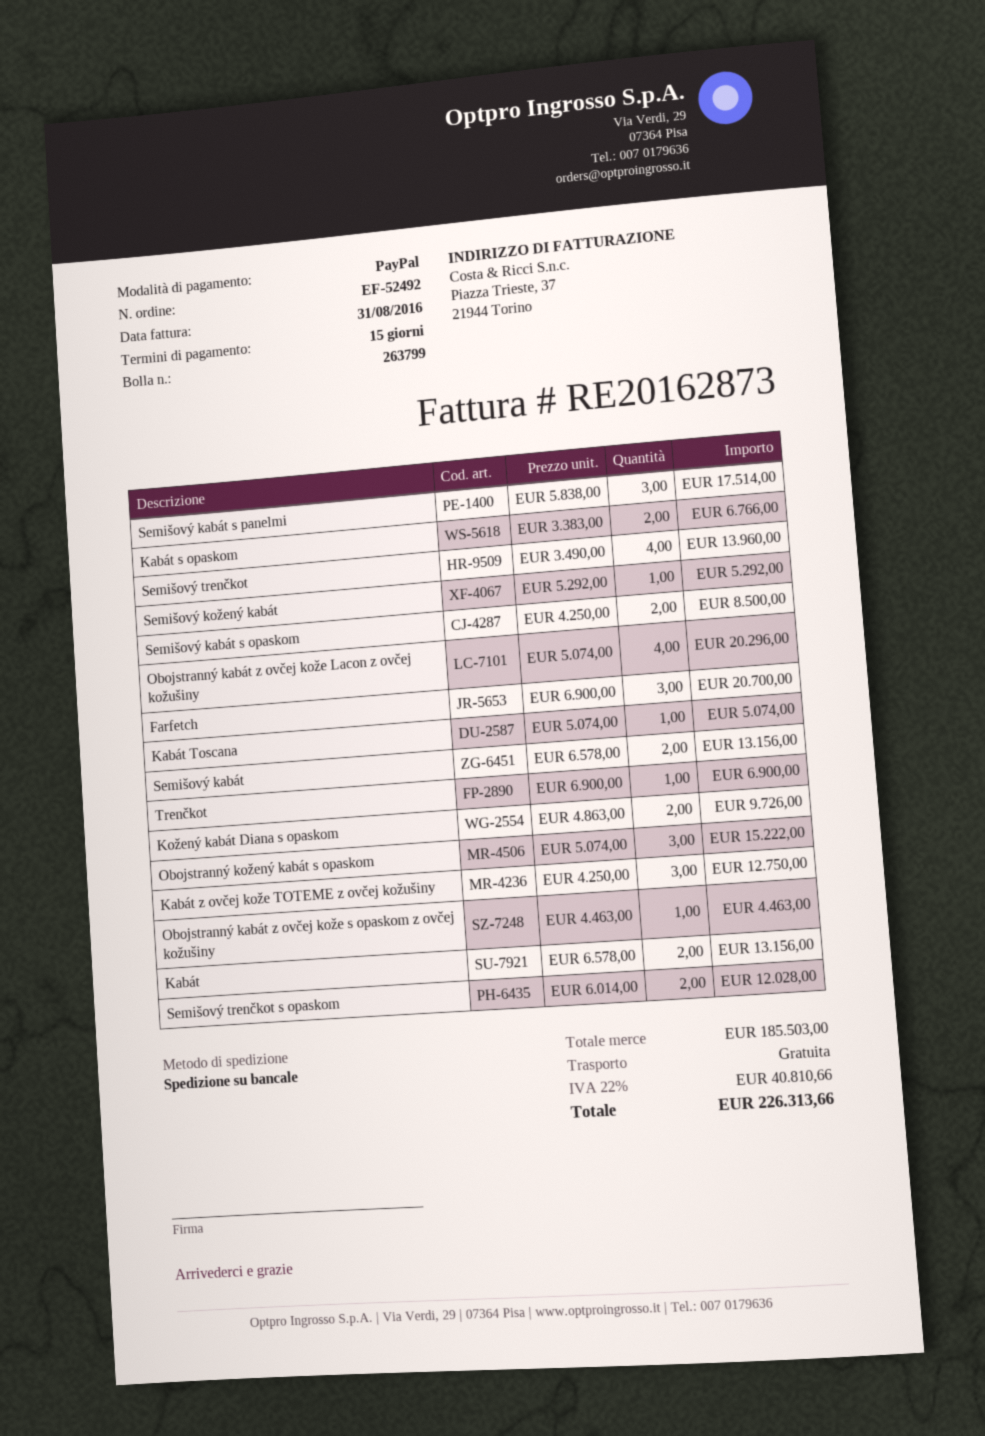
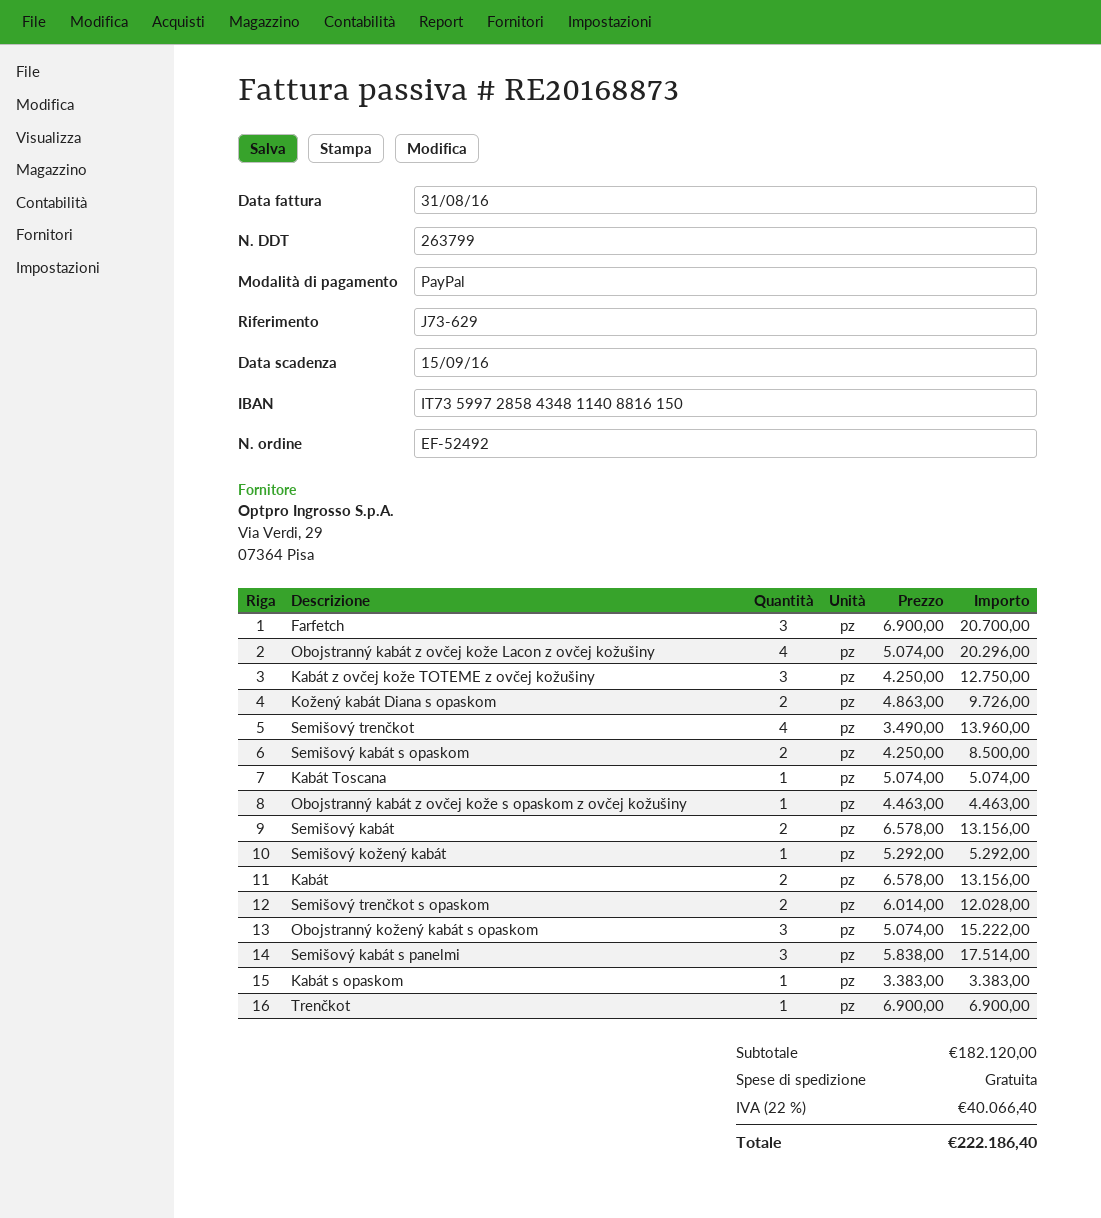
invoice number: RE20162873 -> RE20168873
Kabát s opaskom: 2 x 3383.00 = 6766.00 -> 1 x 3383.00 = 3383.00
subtotal: 185503.00 -> 182120.00
tax: 22% = 40810.66 -> 22% = 40066.40
total: 226313.66 -> 222186.40

